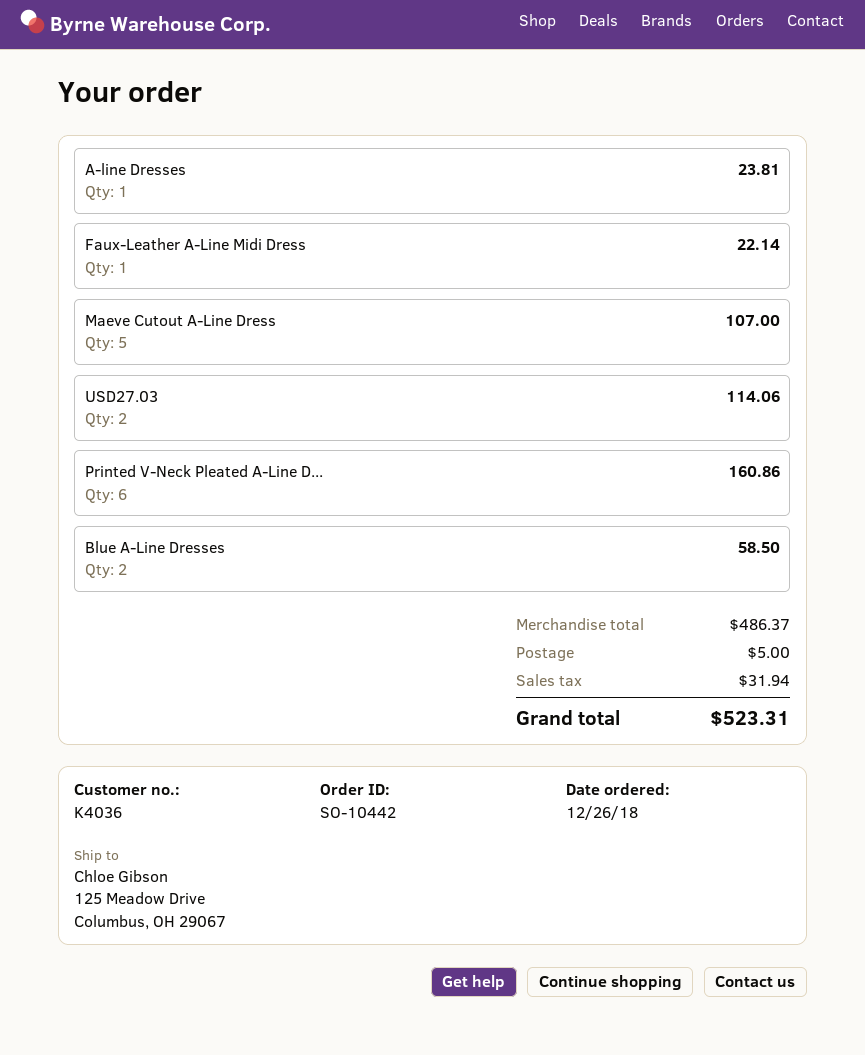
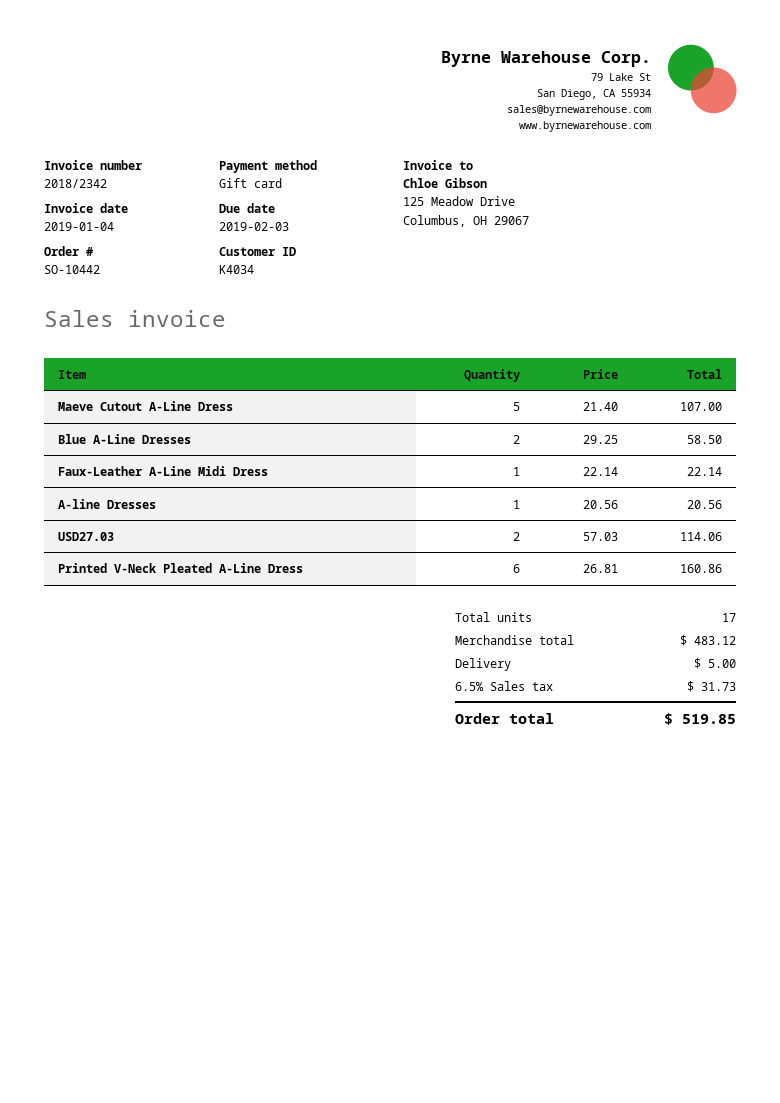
customer number: K4036 -> K4034
A-line Dresses: 1 for 23.81 -> 1 for 20.56
subtotal: 486.37 -> 483.12
tax: 31.94 -> 31.73
total: 523.31 -> 519.85

